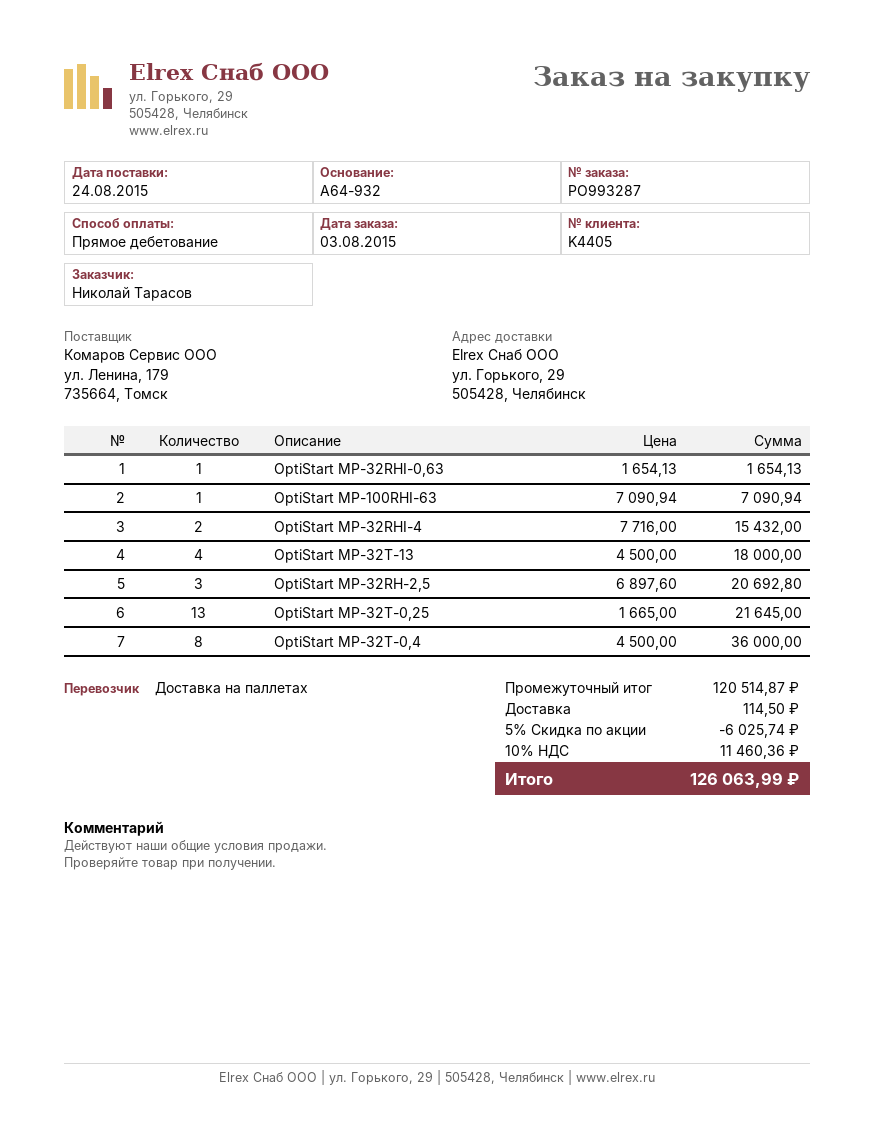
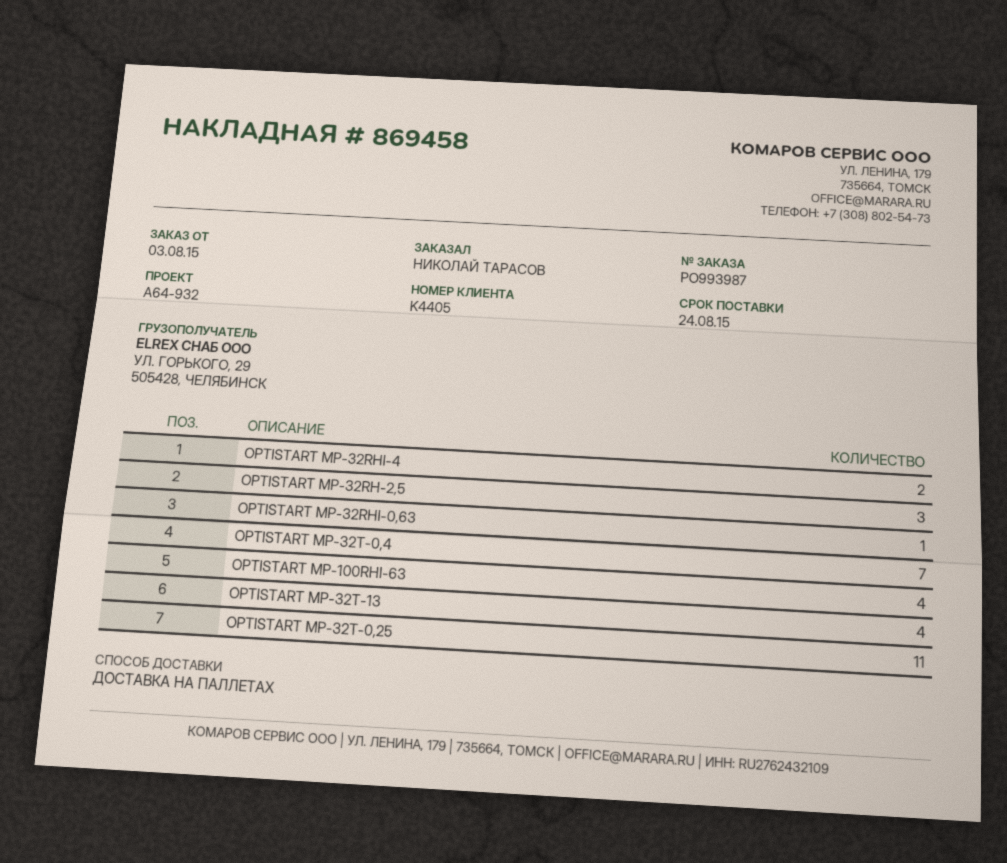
order number: PO993287 -> PO993987
OptiStart MP-100RHI-63: 1 -> 4
OptiStart MP-32T-0,25: 13 -> 11
OptiStart MP-32T-0,4: 8 -> 7

